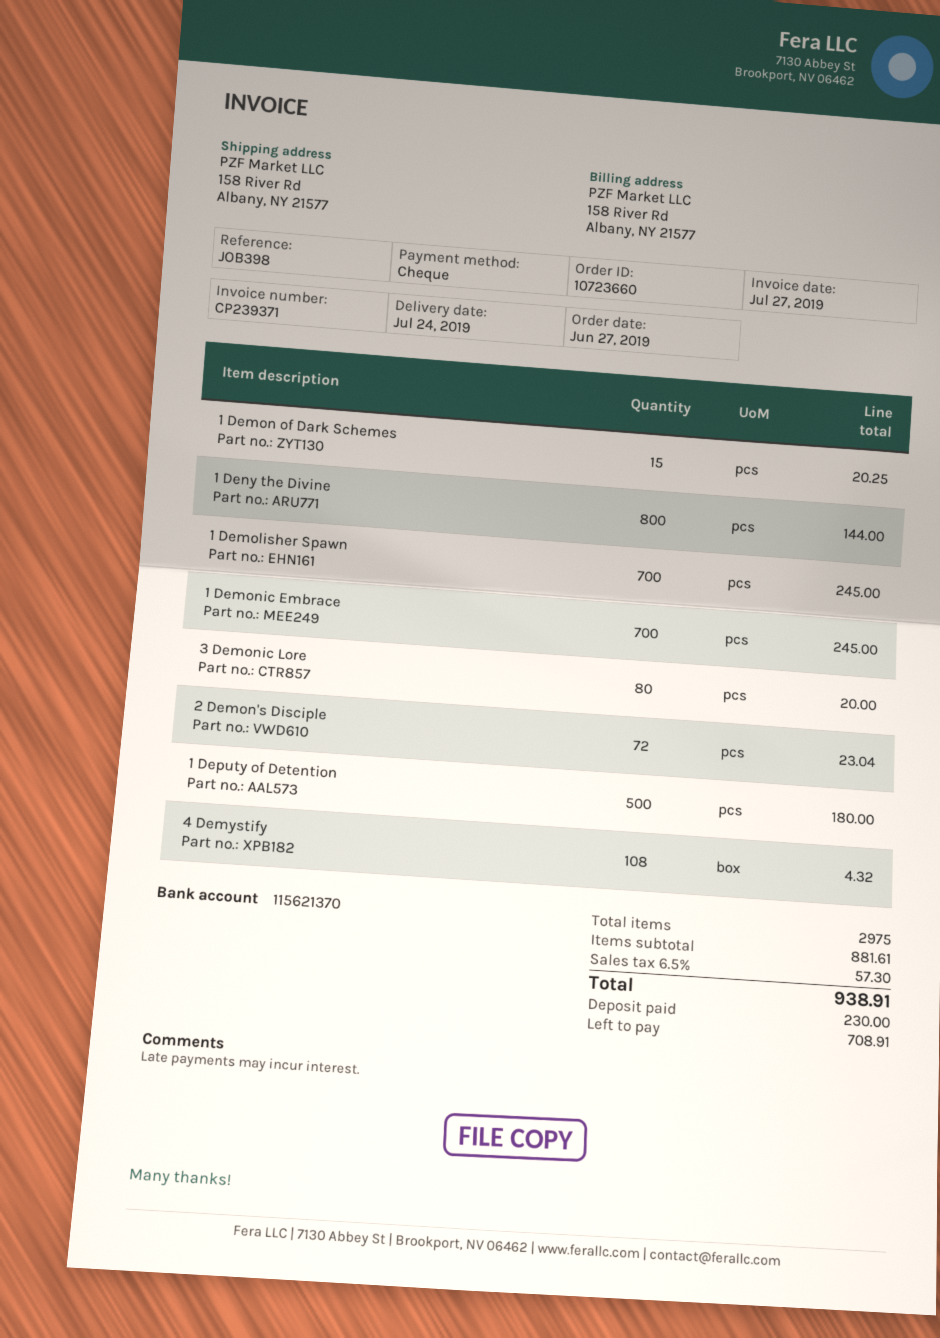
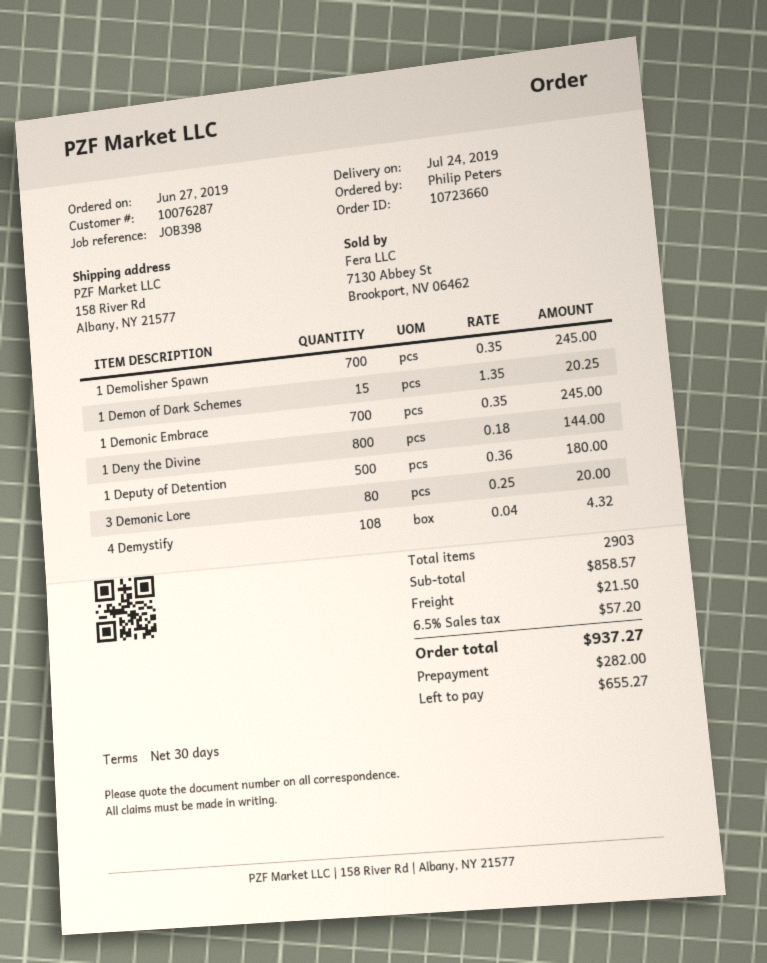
2 Demon's Disciple: 72 for 23.04 -> none
total quantity: 2975 -> 2903
subtotal: 881.61 -> 858.57
shipping: none -> 21.50
tax: 6.5% = 57.30 -> 6.5% = 57.20
total: 938.91 -> 937.27
deposit: 230.00 -> 282.00
balance: 708.91 -> 655.27

